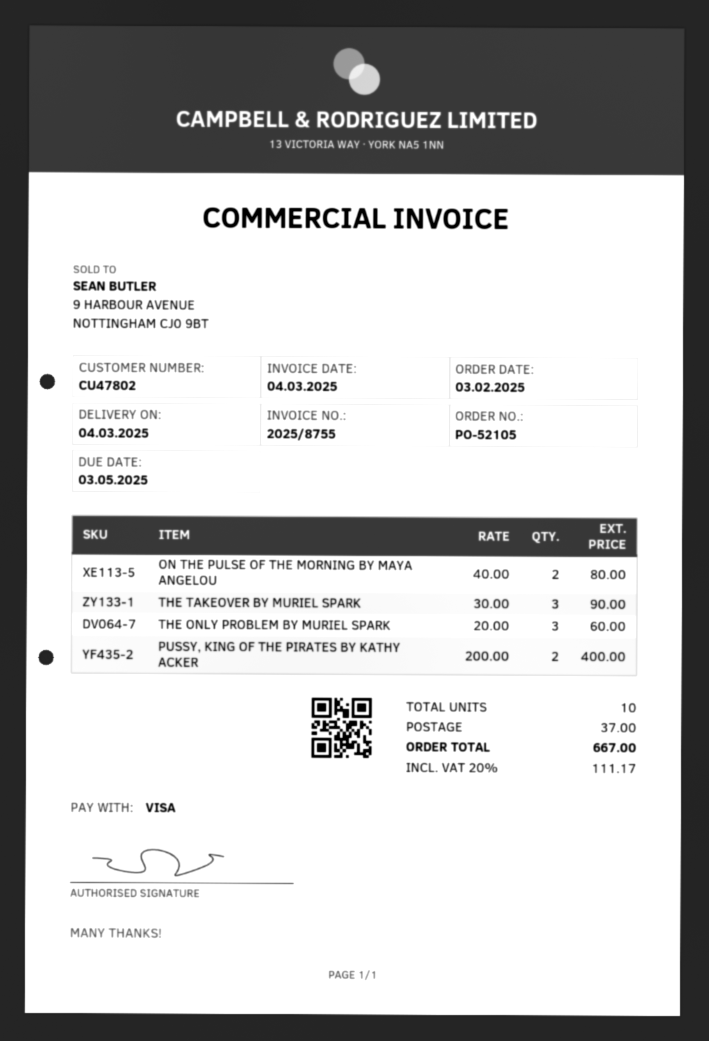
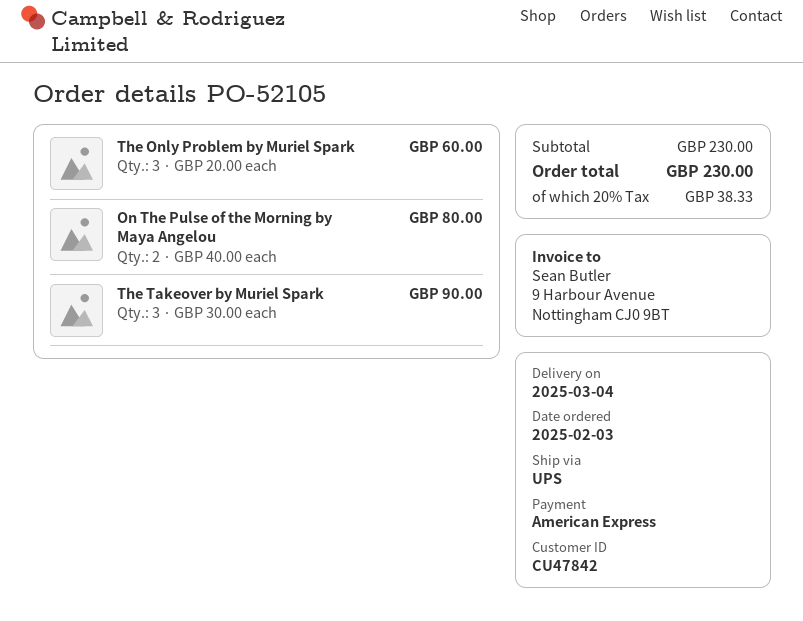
customer number: CU47802 -> CU47842
payment method: Visa -> American Express
PUSSY, KING OF THE PIRATES BY KATHY ACKER: 2 x 200.00 = 400.00 -> none
shipping: 37.00 -> none
tax: 20% = 111.17 -> 20% = 38.33
total: 667.00 -> 230.00

